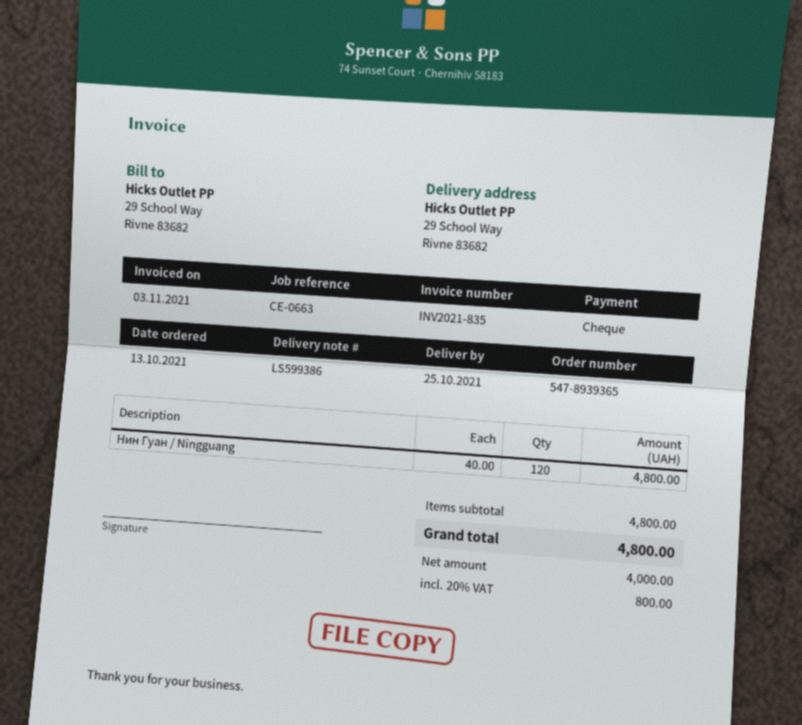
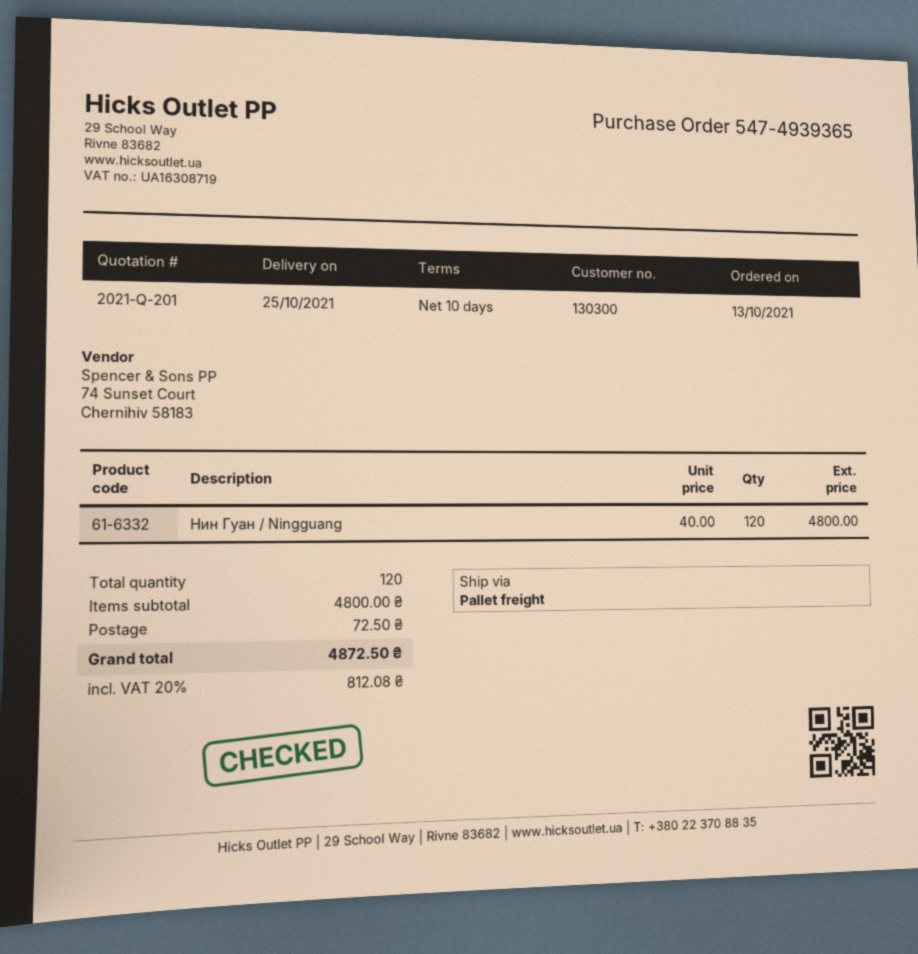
order number: 547-8939365 -> 547-4939365
shipping: none -> 72.50
tax: 20% = 800.00 -> 20% = 812.08
total: 4800.00 -> 4872.50

